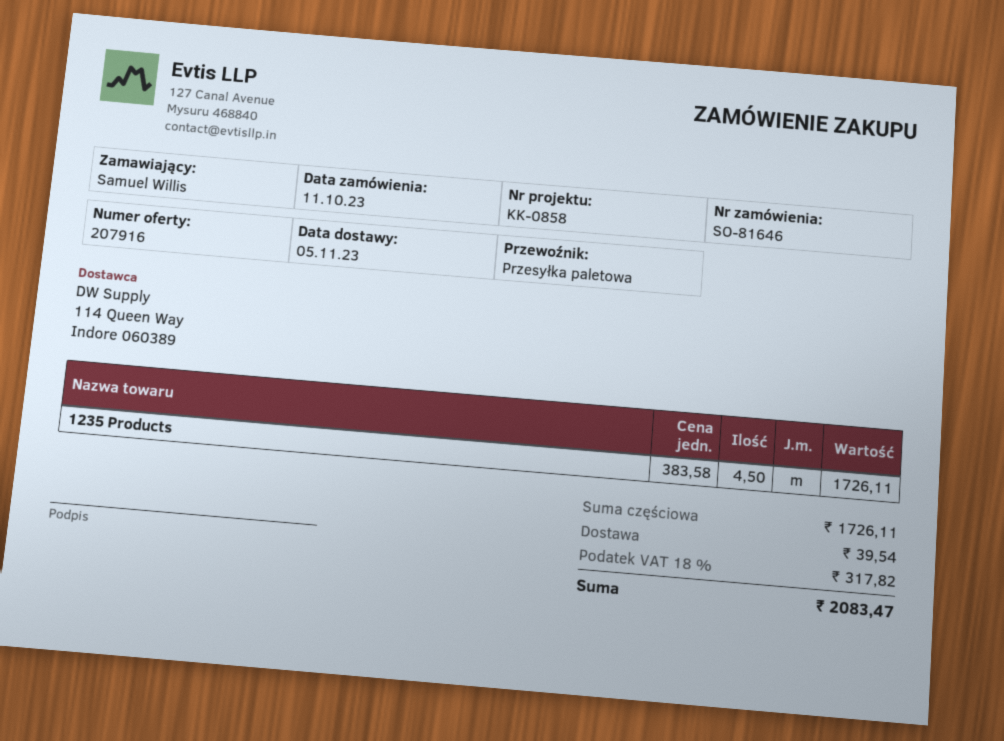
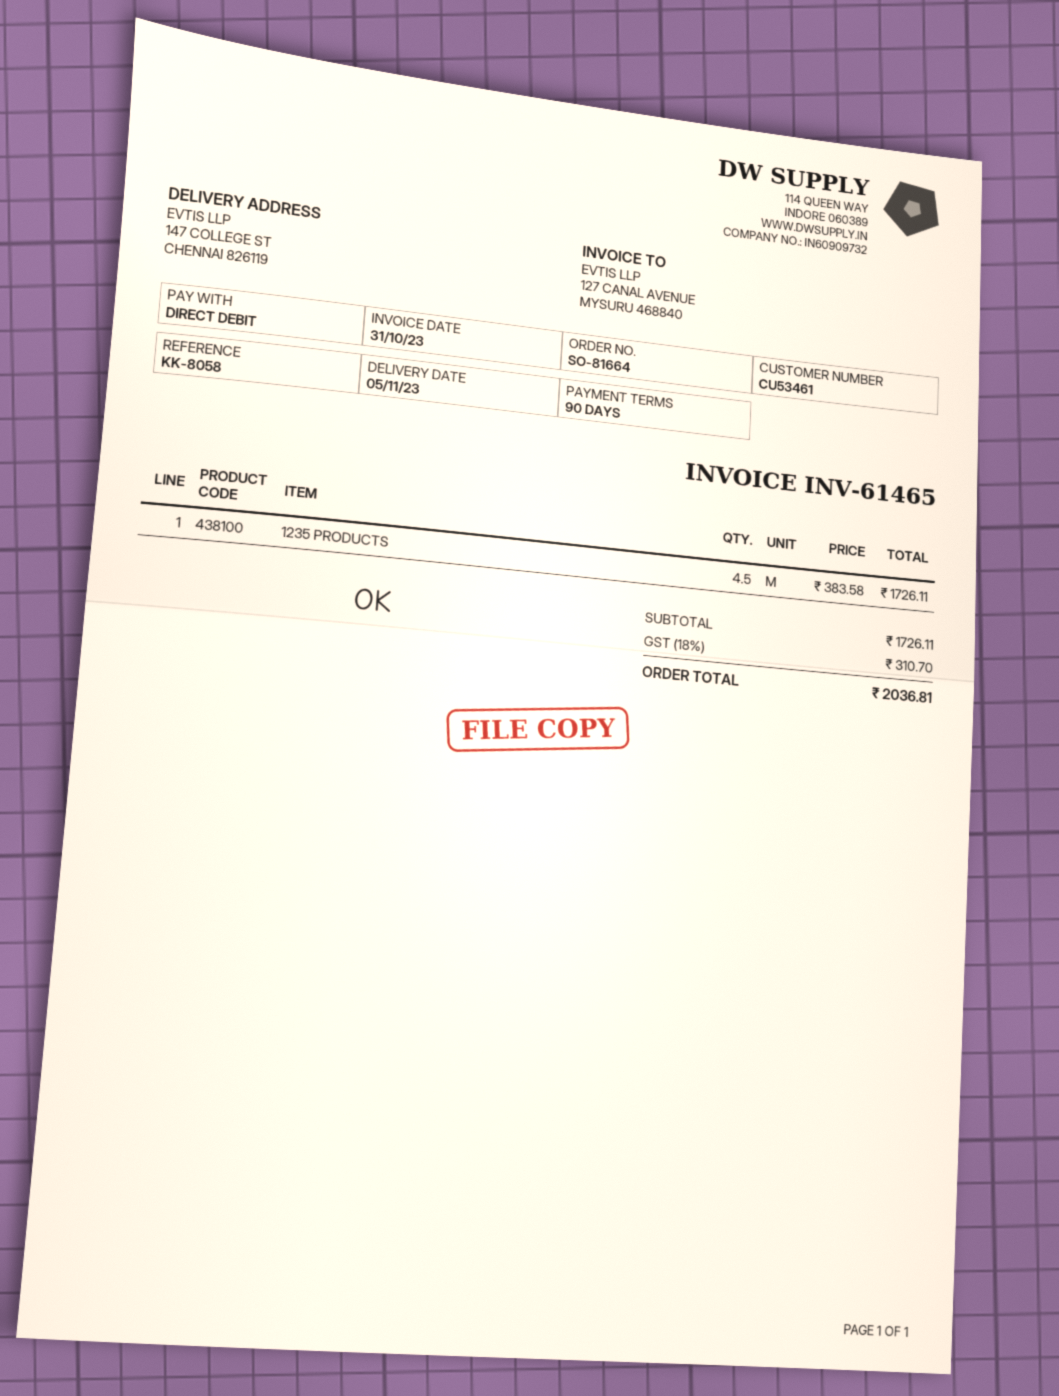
order number: SO-81646 -> SO-81664
reference: KK-0858 -> KK-8058
shipping: 39.54 -> none
tax: 18% = 317.82 -> 18% = 310.70
total: 2083.47 -> 2036.81

